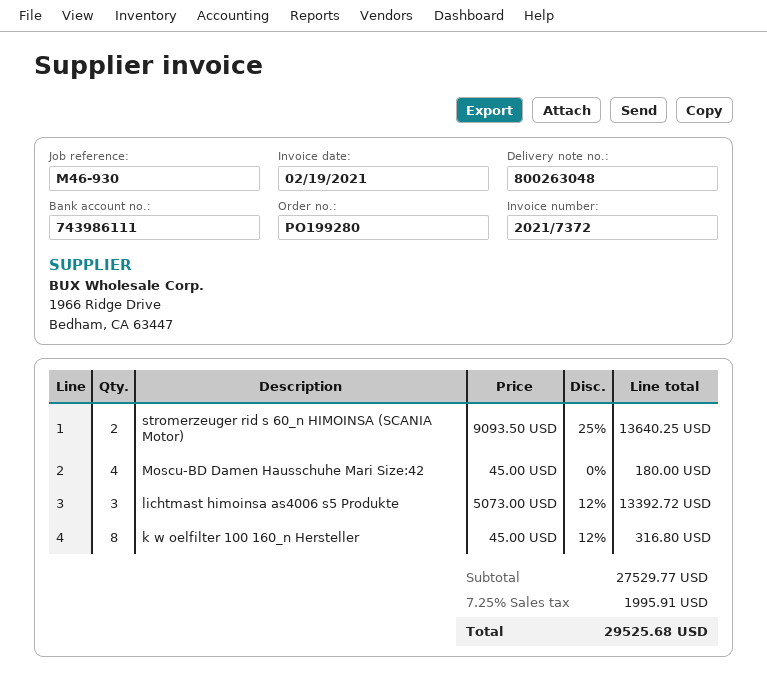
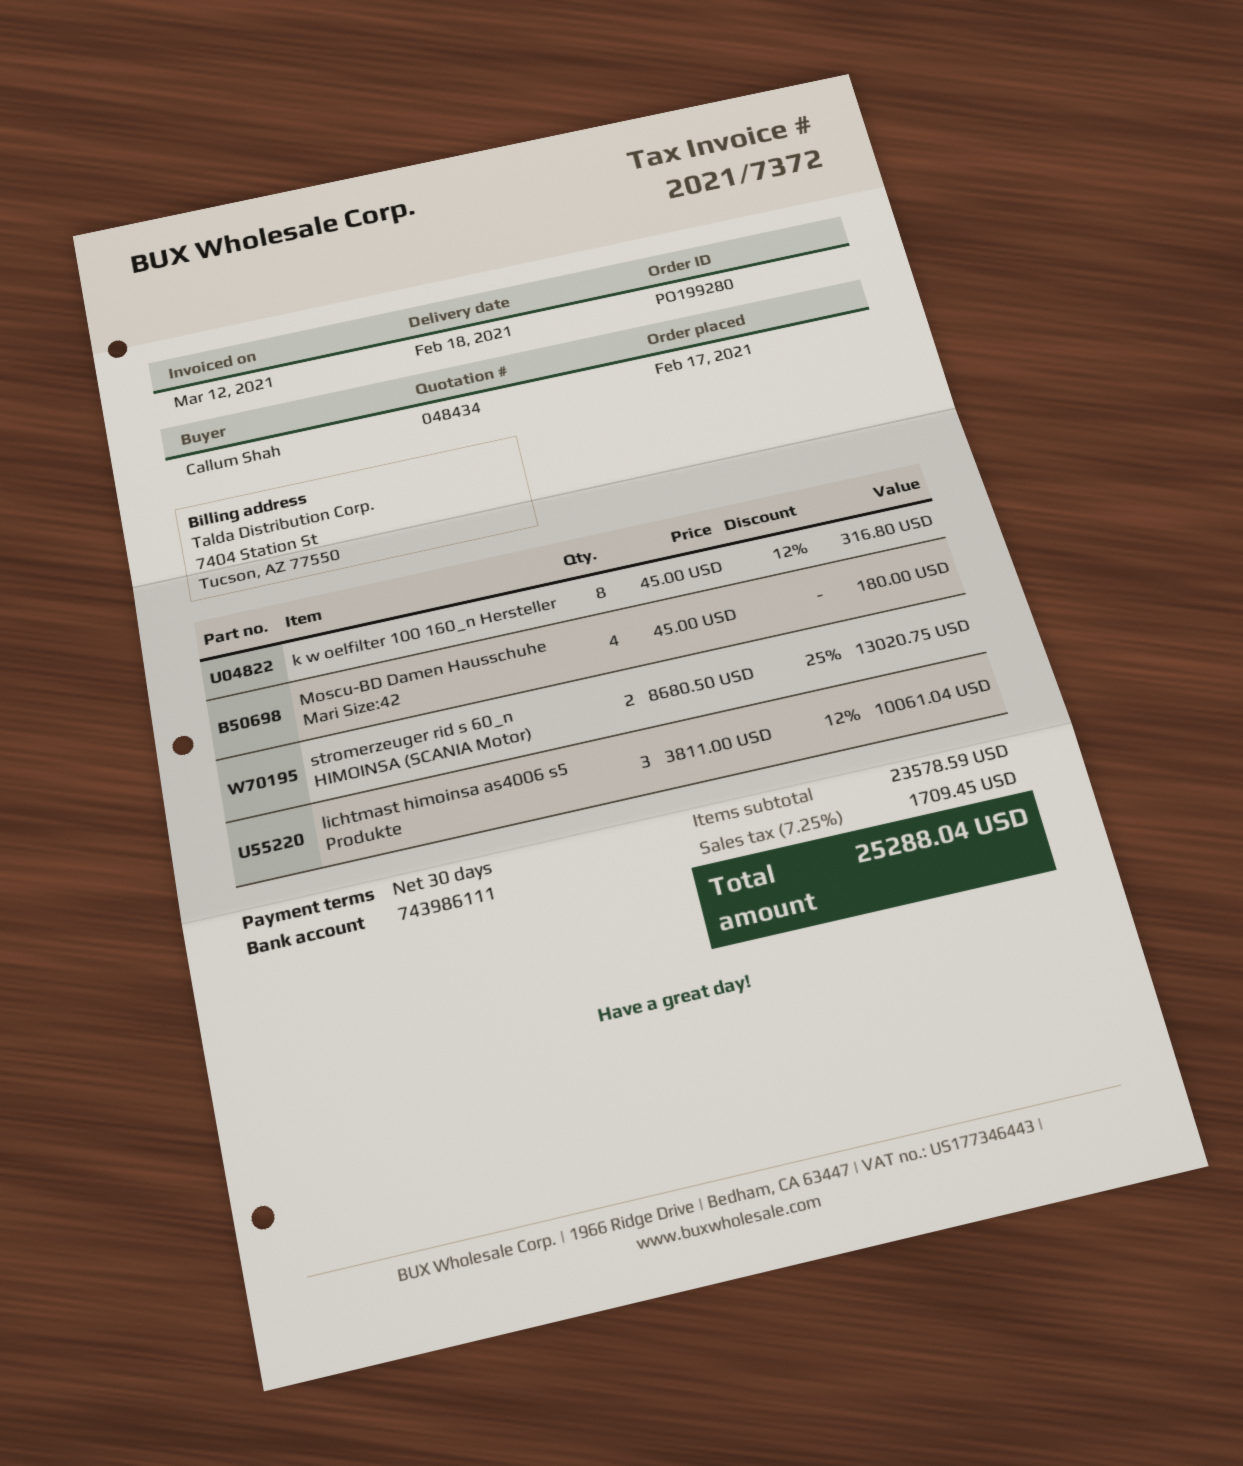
invoice date: 2021-02-19 -> 2021-03-12
stromerzeuger rid s 60_n HIMOINSA (SCANIA Motor): 2 x 9093.50 - 25% = 13640.25 -> 2 x 8680.50 - 25% = 13020.75
lichtmast himoinsa as4006 s5 Produkte: 3 x 5073.00 - 12% = 13392.72 -> 3 x 3811.00 - 12% = 10061.04
subtotal: 27529.77 -> 23578.59
tax: 7.25% = 1995.91 -> 7.25% = 1709.45
total: 29525.68 -> 25288.04

